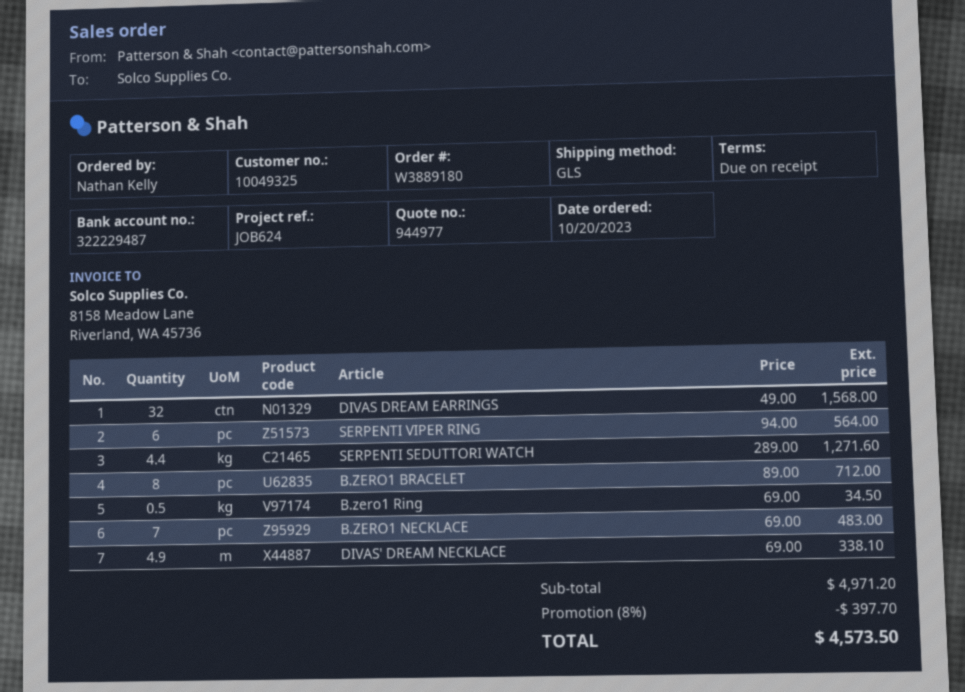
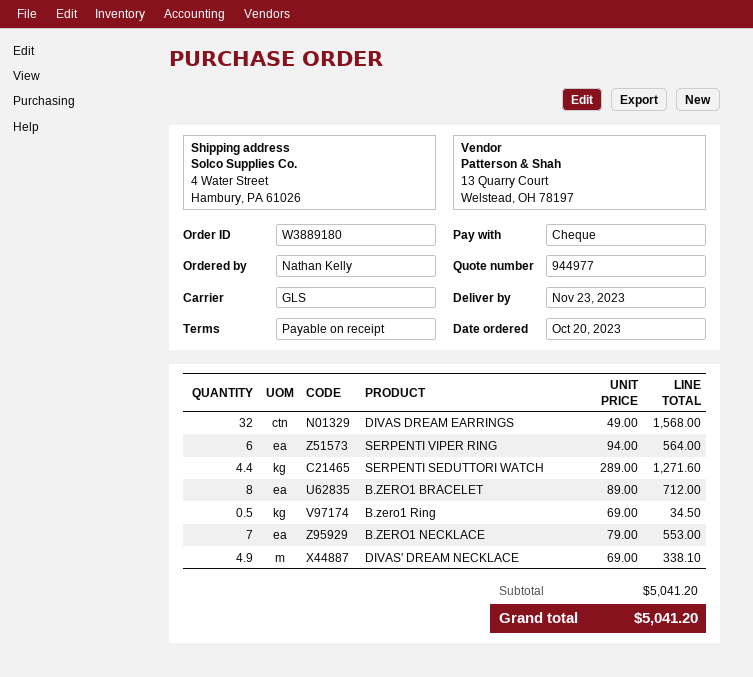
B.ZERO1 NECKLACE: 7 x 69.00 = 483.00 -> 7 x 79.00 = 553.00
subtotal: 4971.20 -> 5041.20
discount: 8% = 397.70 -> none
total: 4573.50 -> 5041.20

